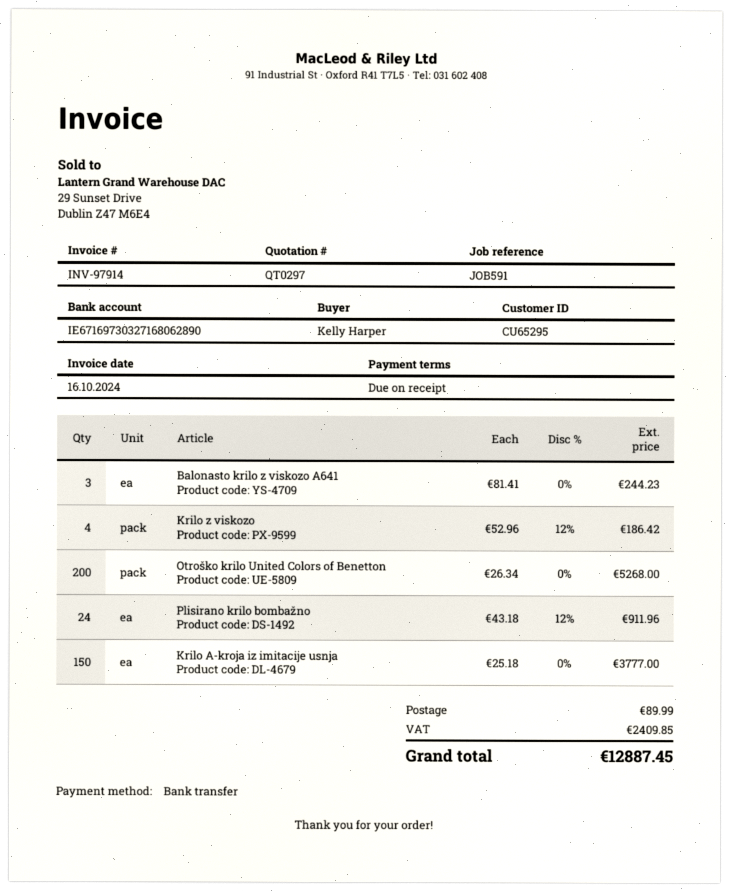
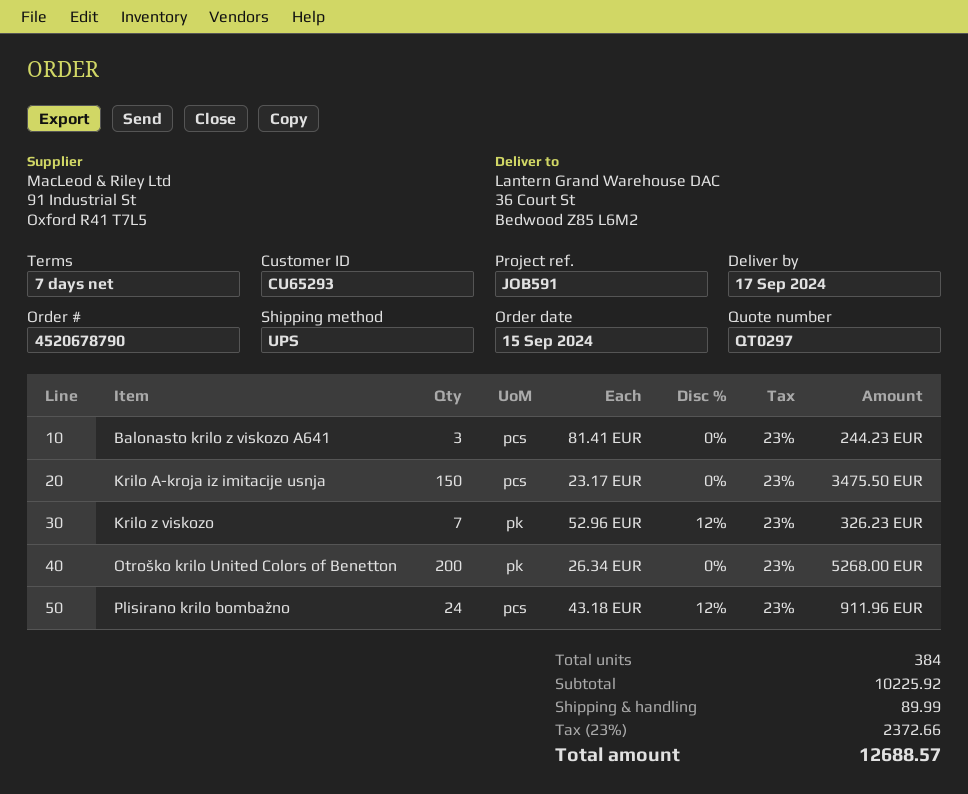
payment terms: on receipt -> 7 days
customer number: CU65295 -> CU65293
Krilo z viskozo: 4 x 52.96 - 12% = 186.42 -> 7 x 52.96 - 12% = 326.23
Krilo A-kroja iz imitacije usnja: 150 x 25.18 = 3777.00 -> 150 x 23.17 = 3475.50
tax: 2409.85 -> 2372.66
total: 12887.45 -> 12688.57

